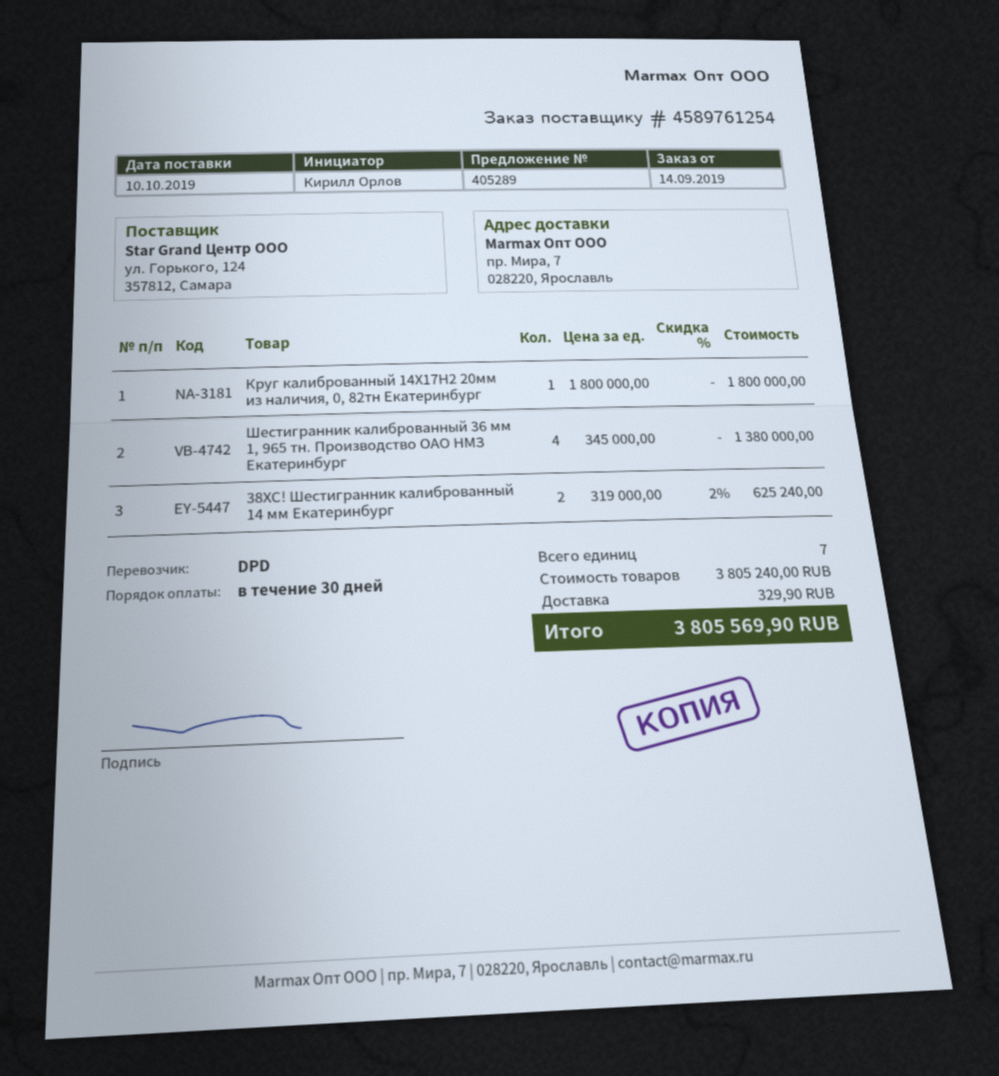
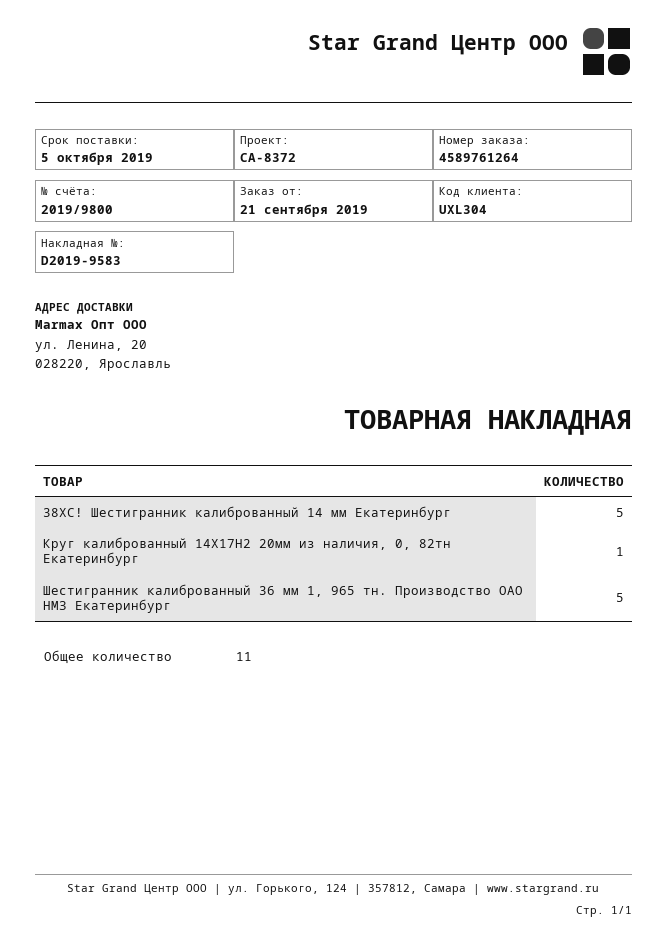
order number: 4589761254 -> 4589761264
order date: 2019-09-14 -> 2019-09-21
delivery date: 2019-10-10 -> 2019-10-05
ship to: пр. Мира, 7, 028220, Ярославль -> ул. Ленина, 20, 028220, Ярославль
Шестигранник калиброванный 36 мм 1, 965 тн. Производство ОАО НМЗ Екатеринбург: 4 -> 5
38ХС! Шестигранник калиброванный 14 мм Екатеринбург: 2 -> 5
total quantity: 7 -> 11

